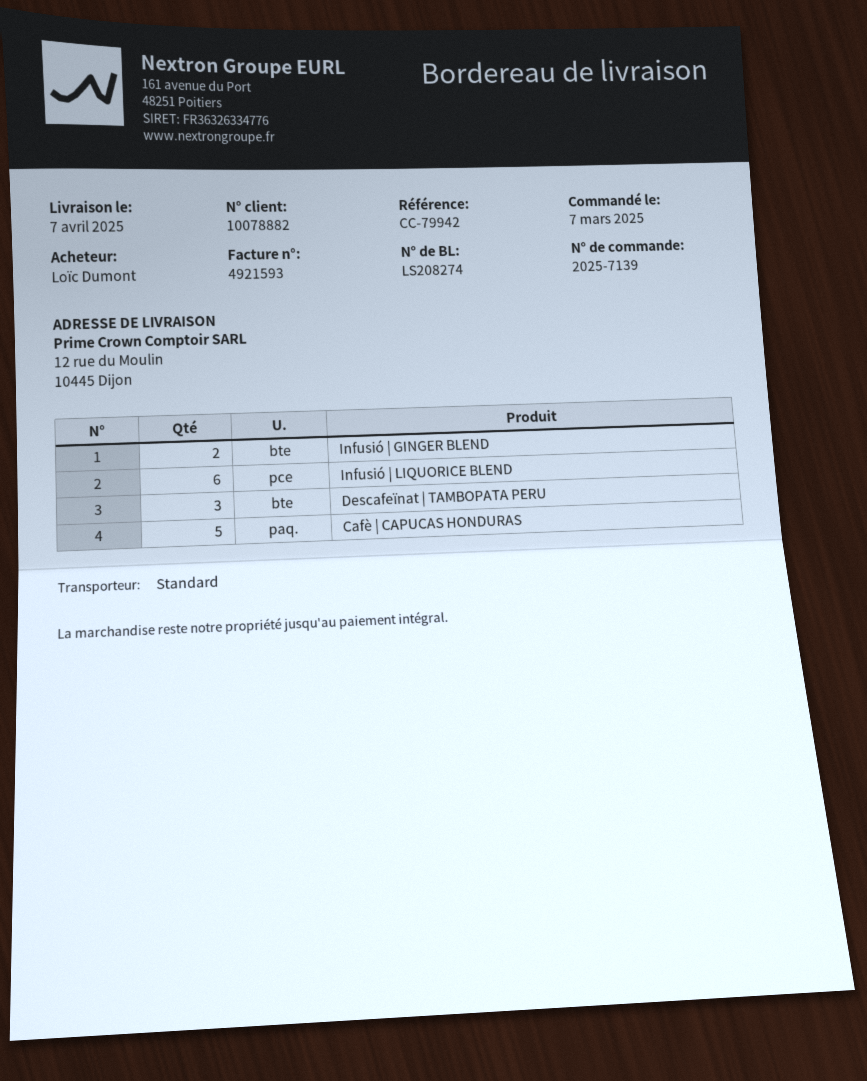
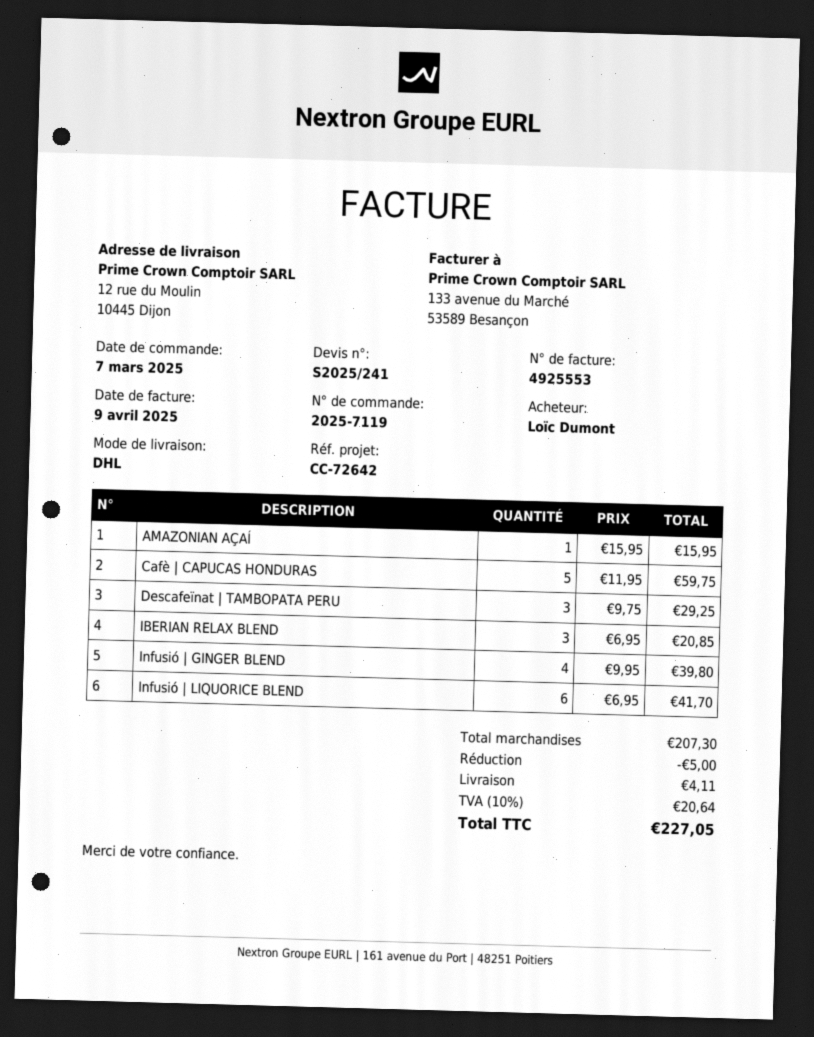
order number: 2025-7139 -> 2025-7119
invoice number: 4921593 -> 4925553
reference: CC-79942 -> CC-72642
shipping method: standard -> DHL
Infusió | GINGER BLEND: 2 -> 4
AMAZONIAN AÇAÍ: none -> 1
IBERIAN RELAX BLEND: none -> 3

